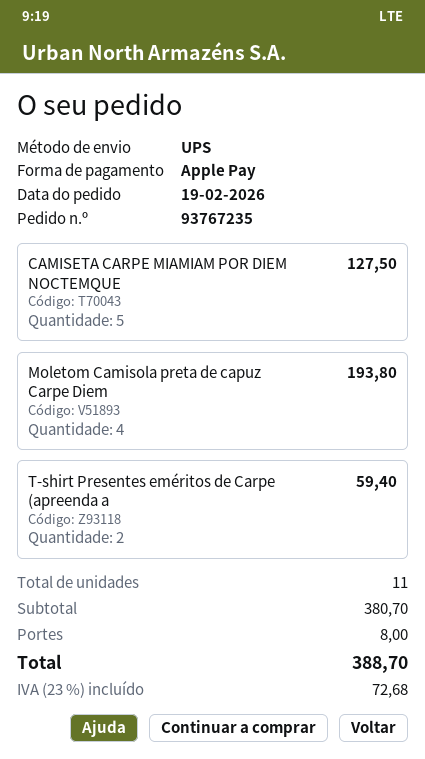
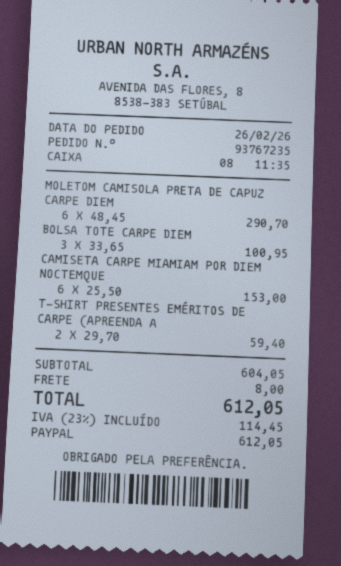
order date: 2026-02-19 -> 2026-02-26
payment method: Apple Pay -> PayPal
CAMISETA CARPE MIAMIAM POR DIEM NOCTEMQUE: 5 for 127.50 -> 6 for 153.00
Moletom Camisola preta de capuz Carpe Diem: 4 for 193.80 -> 6 for 290.70
BOLSA TOTE CARPE DIEM: none -> 3 for 100.95
subtotal: 380.70 -> 604.05
tax: 23% = 72.68 -> 23% = 114.45
total: 388.70 -> 612.05

